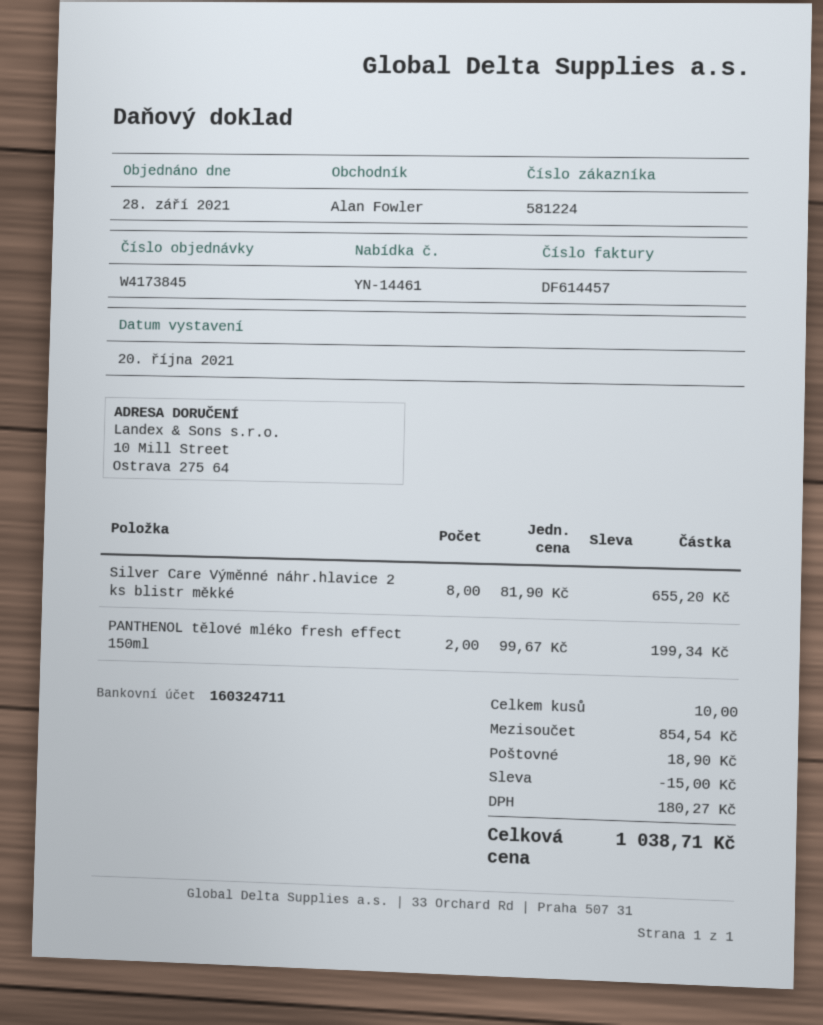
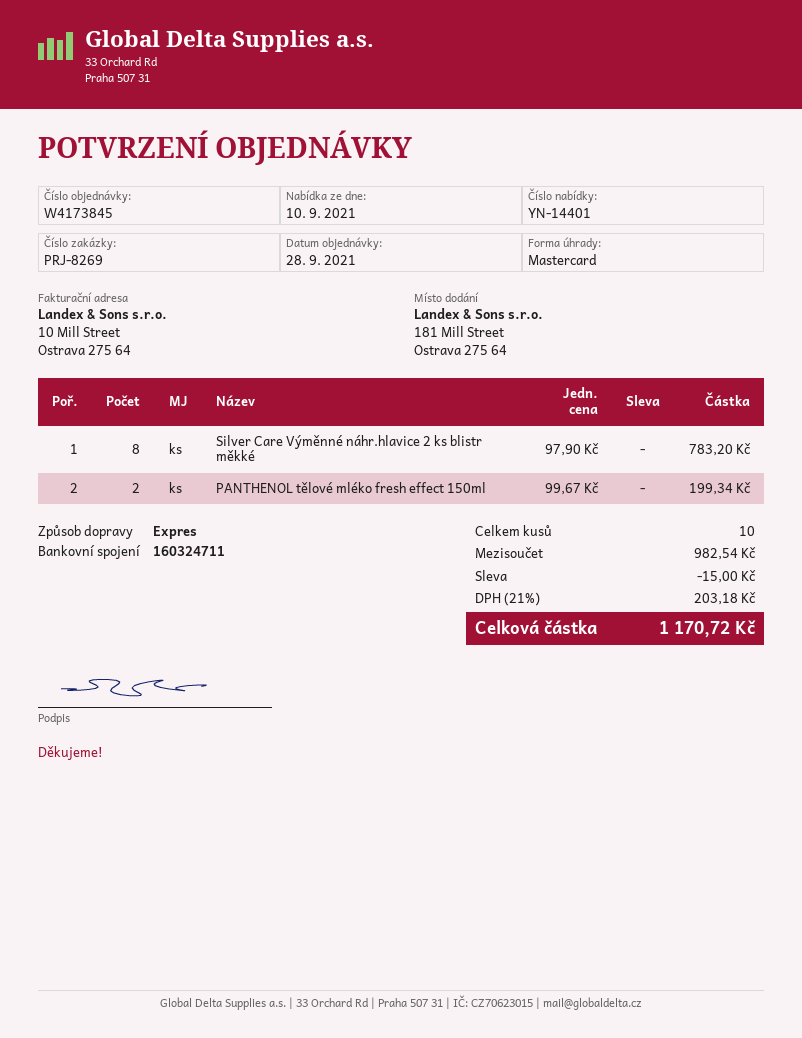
quote number: YN-14461 -> YN-14401
ship to: 10 Mill Street, Ostrava 275 64 -> 181 Mill Street, Ostrava 275 64
Silver Care Výměnné náhr.hlavice 2 ks blistr měkké: 8 x 81.90 = 655.20 -> 8 x 97.90 = 783.20
subtotal: 854.54 -> 982.54
shipping: 18.90 -> none
tax: 180.27 -> 203.18
total: 1038.71 -> 1170.72

